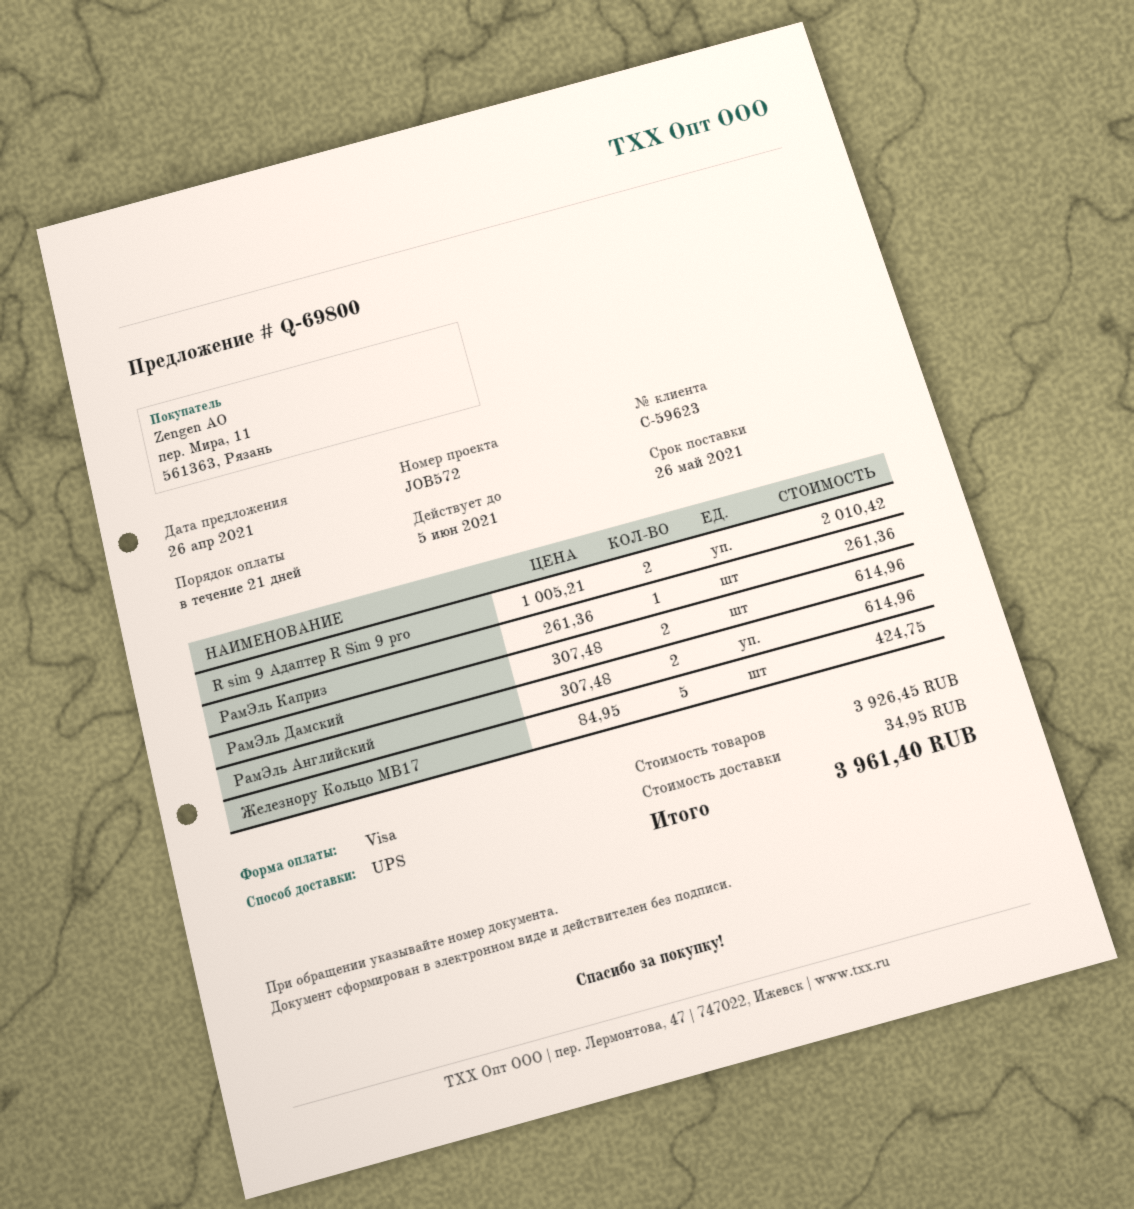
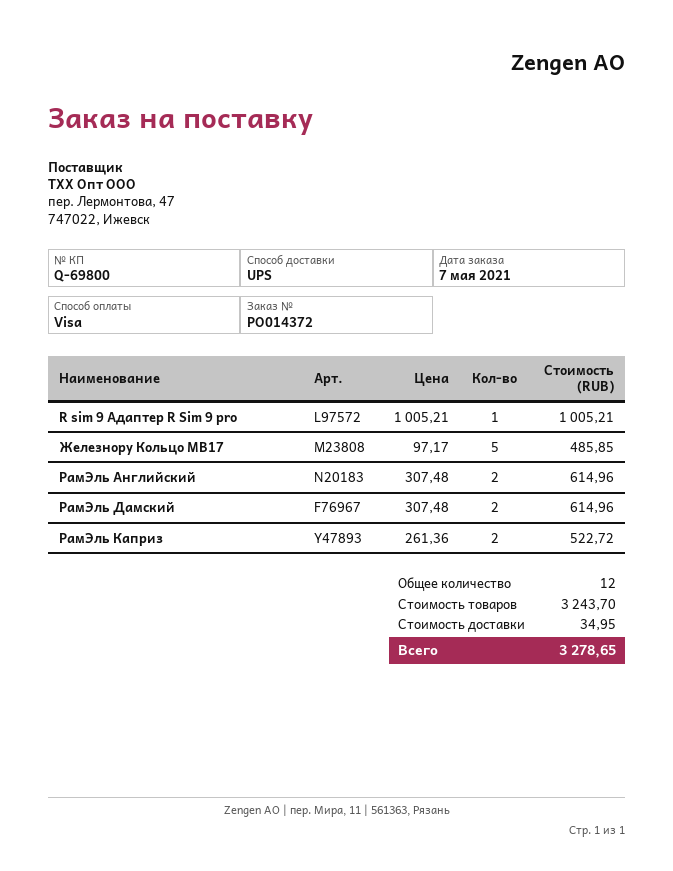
R sim 9 Адаптер R Sim 9 pro: 2 x 1005.21 = 2010.42 -> 1 x 1005.21 = 1005.21
РамЭль Каприз: 1 x 261.36 = 261.36 -> 2 x 261.36 = 522.72
Железнору Кольцо MB17: 5 x 84.95 = 424.75 -> 5 x 97.17 = 485.85
subtotal: 3926.45 -> 3243.70
total: 3961.40 -> 3278.65

